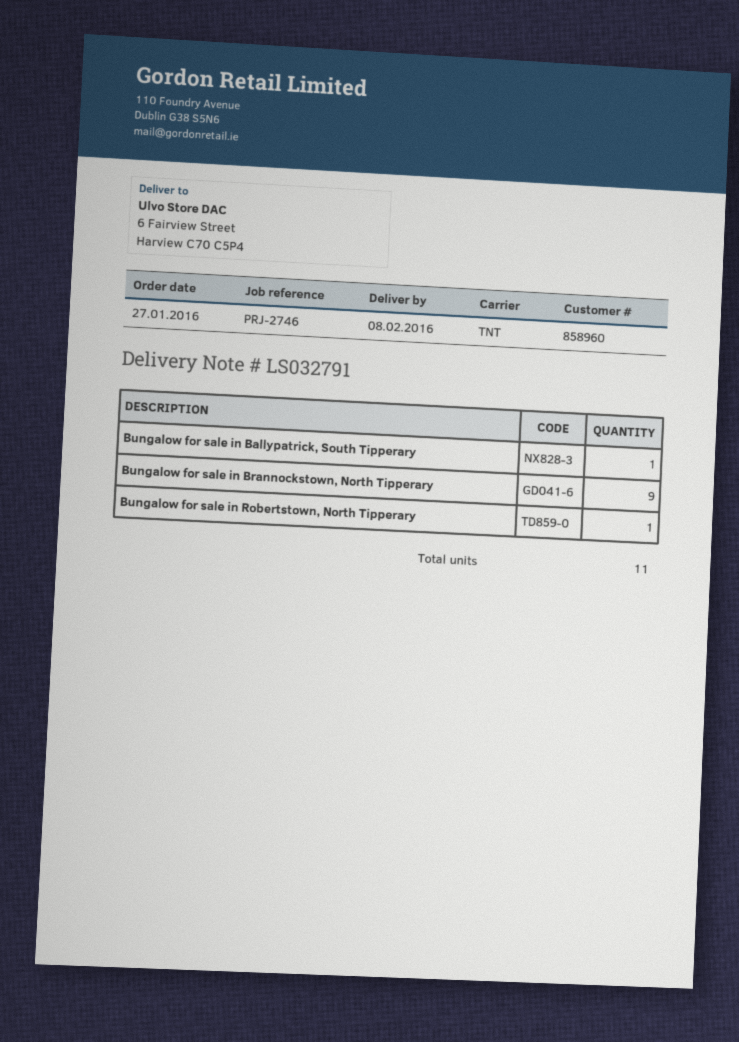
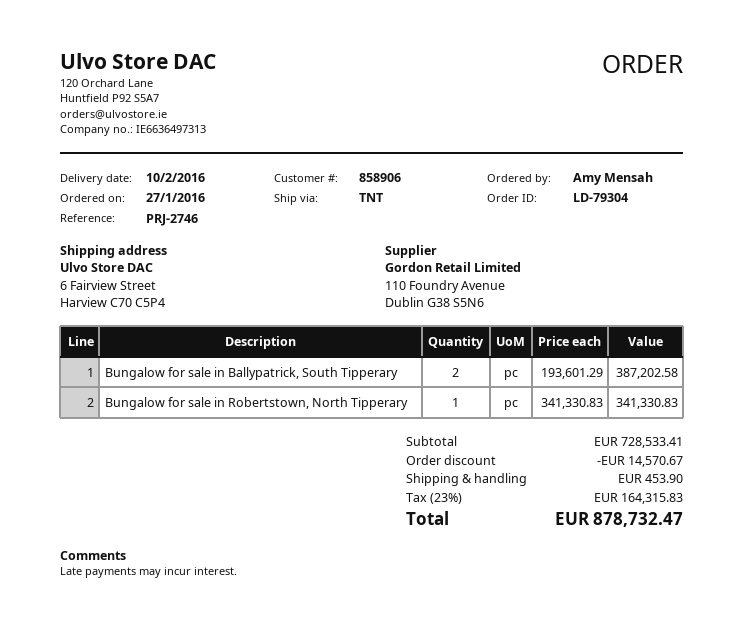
delivery date: 2016-02-08 -> 2016-02-10
customer number: 858960 -> 858906
Bungalow for sale in Ballypatrick, South Tipperary: 1 -> 2
Bungalow for sale in Brannockstown, North Tipperary: 9 -> none

